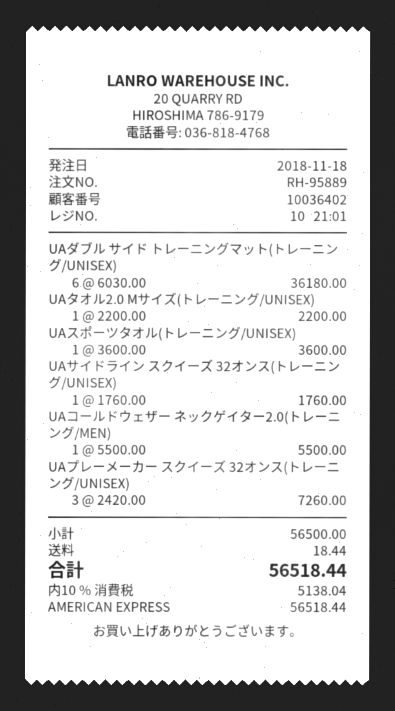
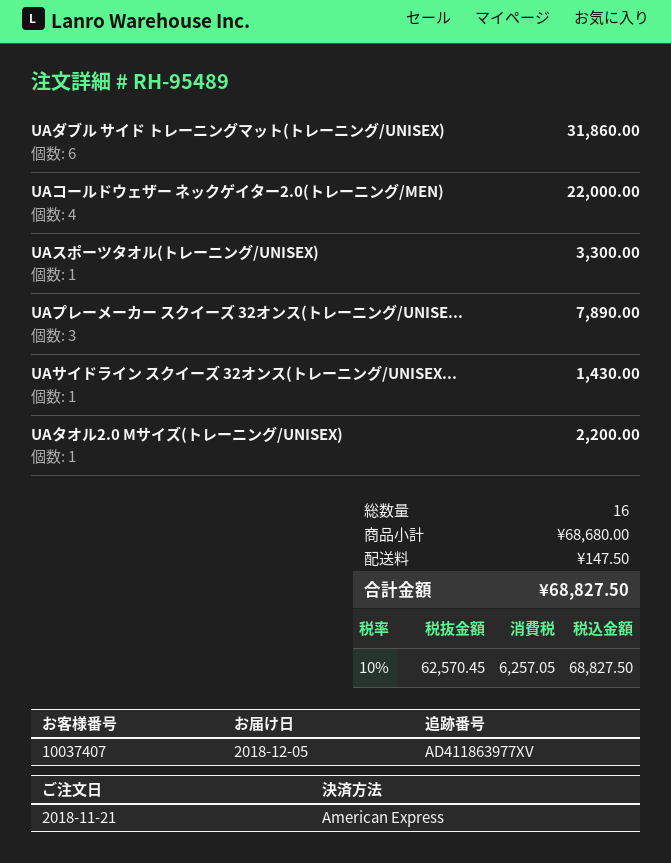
order number: RH-95889 -> RH-95489
order date: 2018-11-18 -> 2018-11-21
customer number: 10036402 -> 10037407
UAダブル サイド トレーニングマット(トレーニング/UNISEX): 6 for 36180.00 -> 6 for 31860.00
UAスポーツタオル(トレーニング/UNISEX): 1 for 3600.00 -> 1 for 3300.00
UAサイドライン スクイーズ 32オンス(トレーニング/UNISEX): 1 for 1760.00 -> 1 for 1430.00
UAコールドウェザー ネックゲイター2.0(トレーニング/MEN): 1 for 5500.00 -> 4 for 22000.00
UAプレーメーカー スクイーズ 32オンス(トレーニング/UNISEX): 3 for 7260.00 -> 3 for 7890.00
subtotal: 56500.00 -> 68680.00
shipping: 18.44 -> 147.50
tax: 10% = 5138.04 -> 10% = 6257.05
total: 56518.44 -> 68827.50

